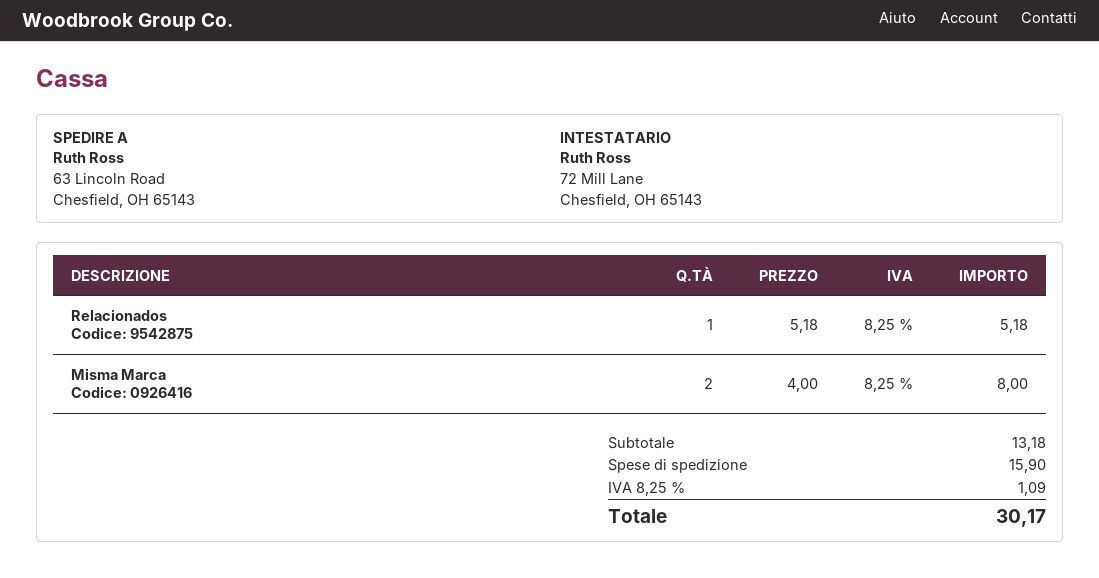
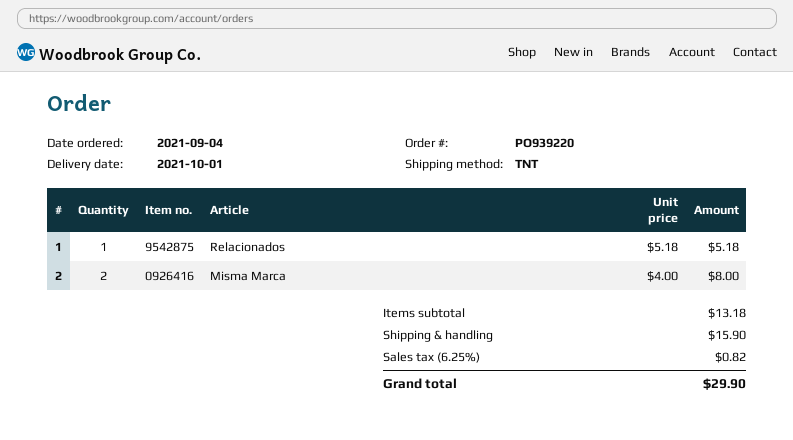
tax: 8.25% = 1.09 -> 6.25% = 0.82
total: 30.17 -> 29.90

